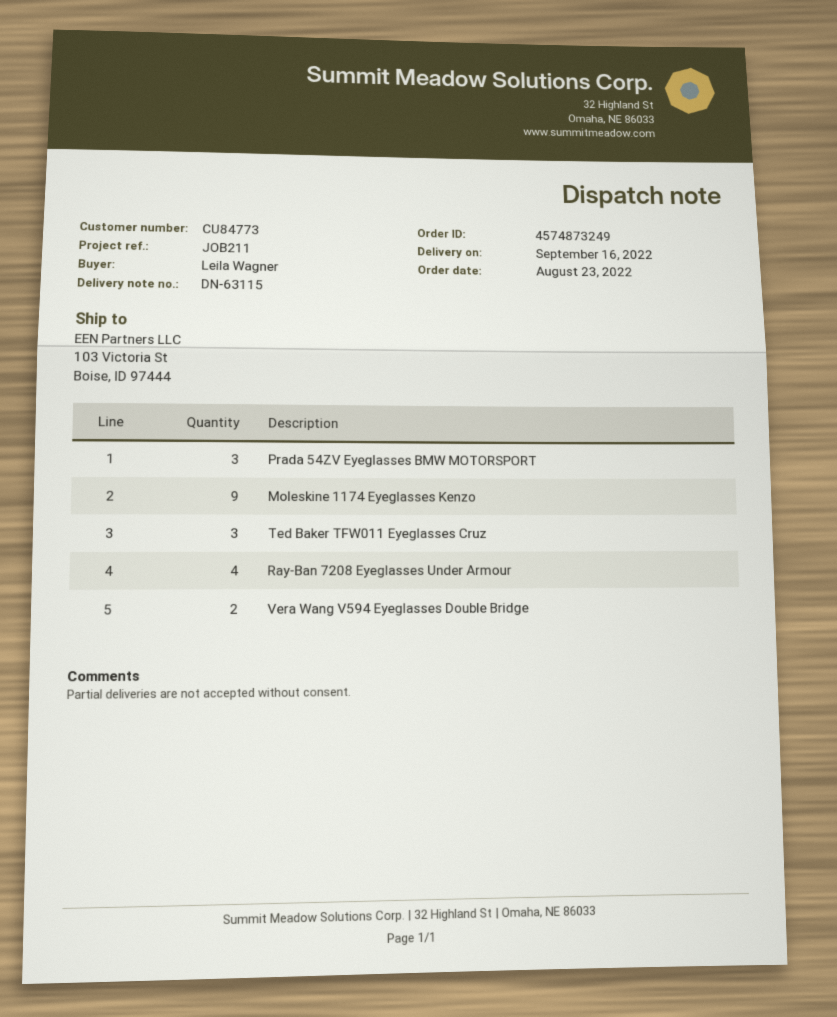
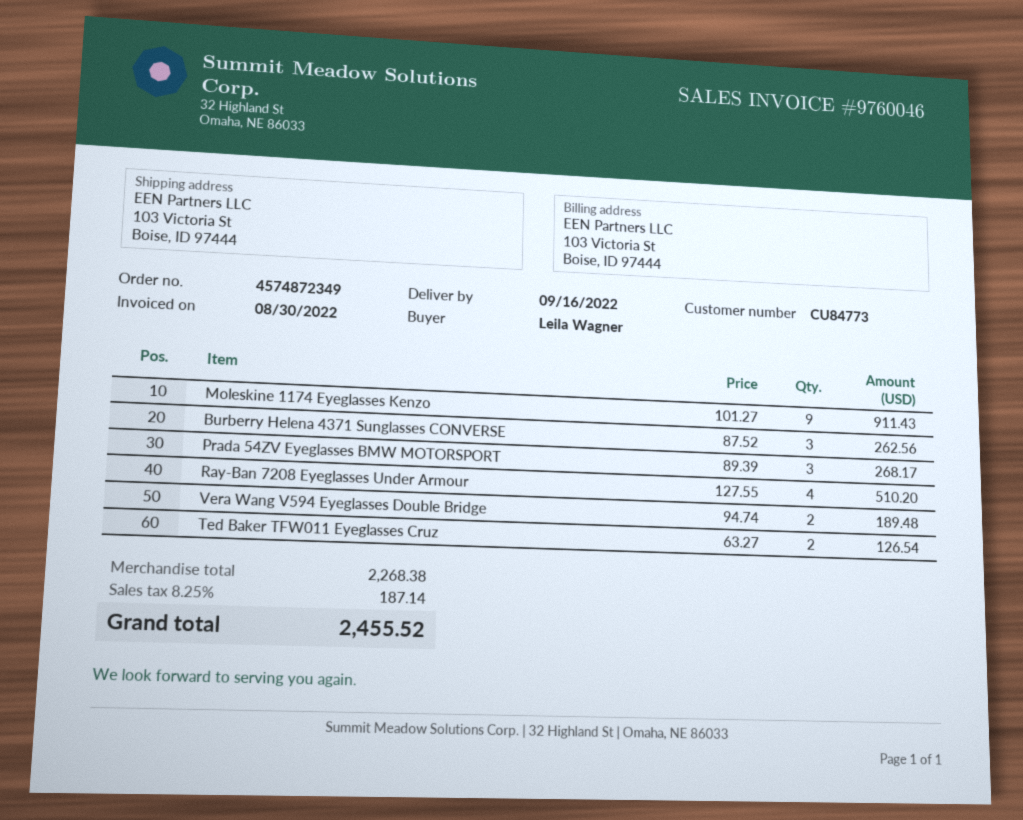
order number: 4574873249 -> 4574872349
Ted Baker TFW011 Eyeglasses Cruz: 3 -> 2
Burberry Helena 4371 Sunglasses CONVERSE: none -> 3

